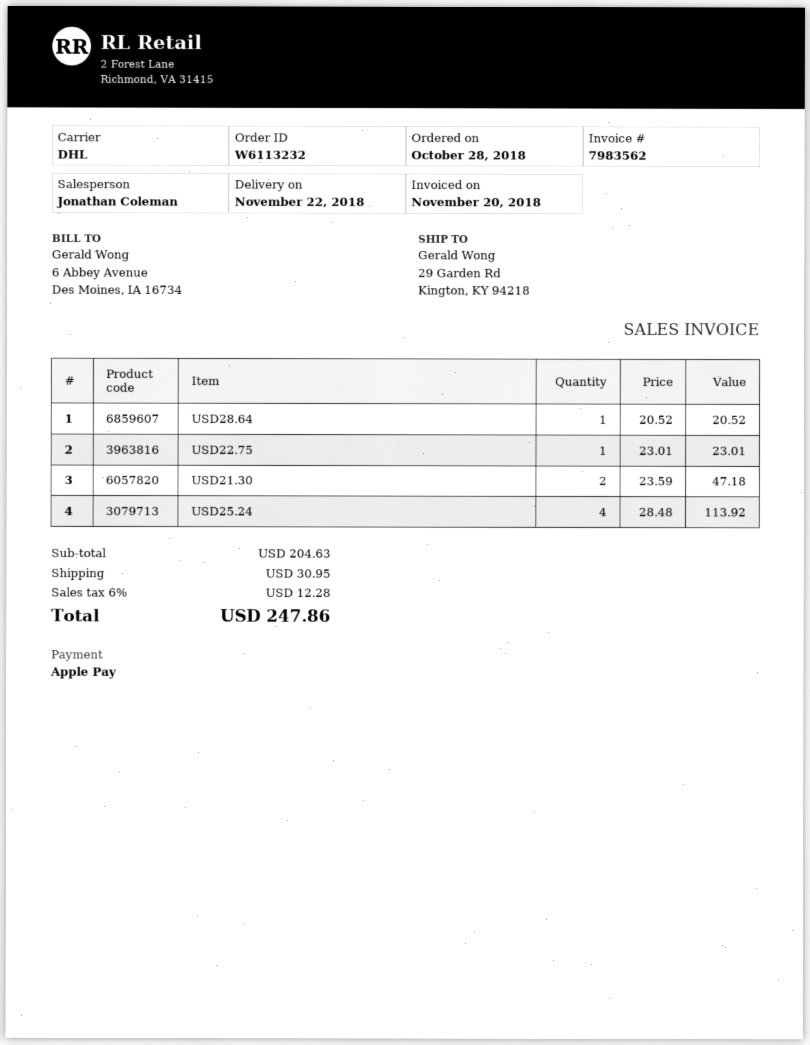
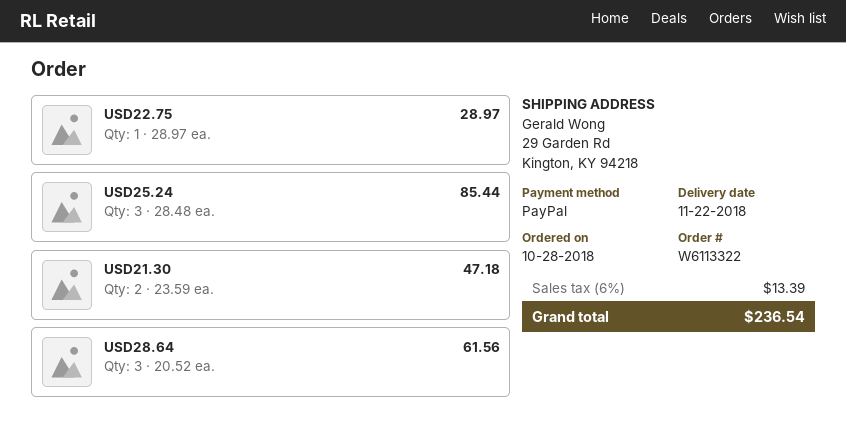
order number: W6113232 -> W6113322
payment method: Apple Pay -> PayPal
USD28.64: 1 x 20.52 = 20.52 -> 3 x 20.52 = 61.56
USD22.75: 1 x 23.01 = 23.01 -> 1 x 28.97 = 28.97
USD25.24: 4 x 28.48 = 113.92 -> 3 x 28.48 = 85.44
shipping: 30.95 -> none
tax: 6% = 12.28 -> 6% = 13.39
total: 247.86 -> 236.54

